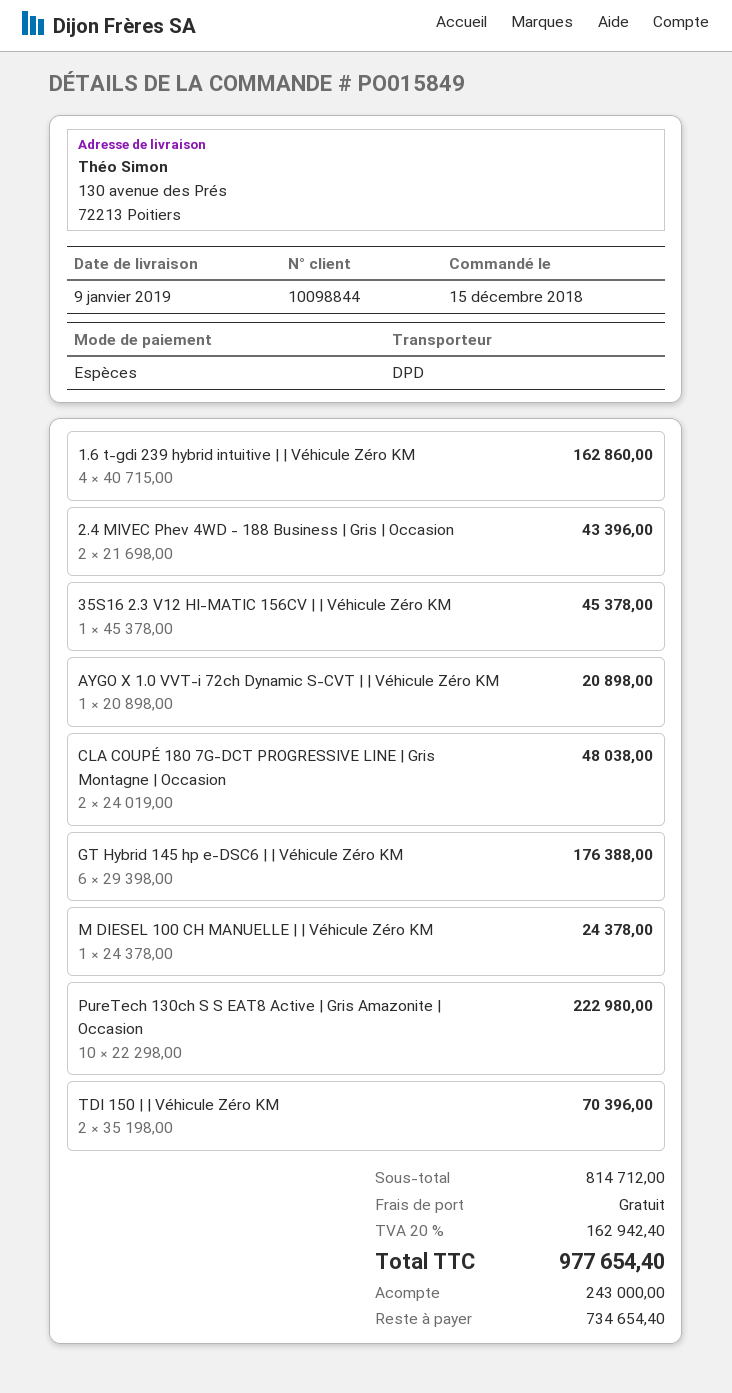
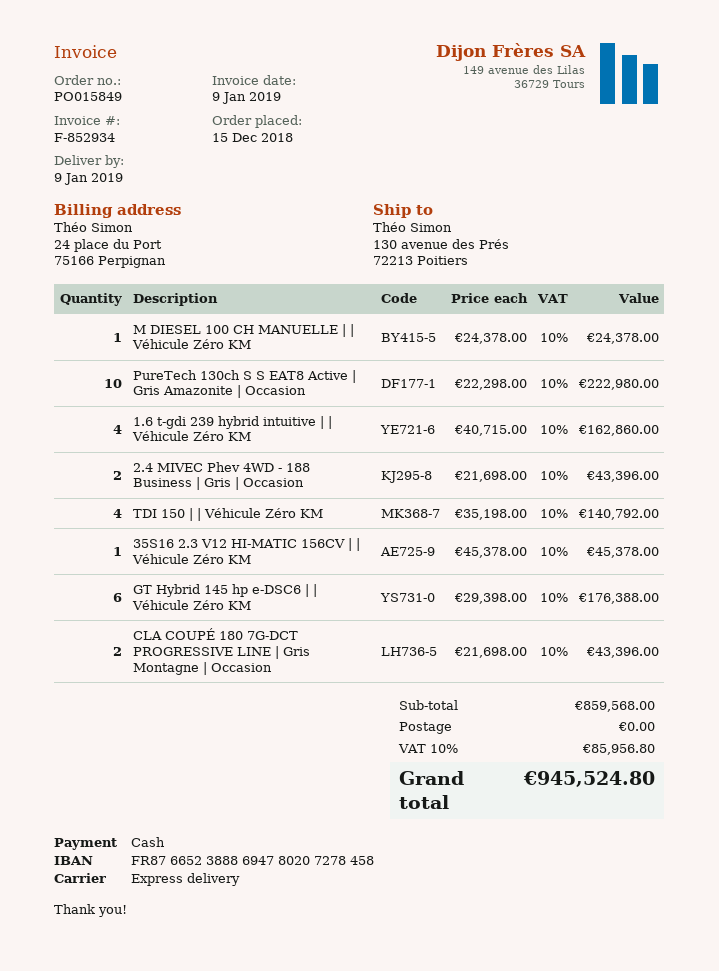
shipping method: DPD -> express
AYGO X 1.0 VVT-i 72ch Dynamic S-CVT | | Véhicule Zéro KM: 1 x 20898.00 = 20898.00 -> none
CLA COUPÉ 180 7G-DCT PROGRESSIVE LINE | Gris Montagne | Occasion: 2 x 24019.00 = 48038.00 -> 2 x 21698.00 = 43396.00
TDI 150 | | Véhicule Zéro KM: 2 x 35198.00 = 70396.00 -> 4 x 35198.00 = 140792.00
subtotal: 814712.00 -> 859568.00
tax: 20% = 162942.40 -> 10% = 85956.80
total: 977654.40 -> 945524.80

